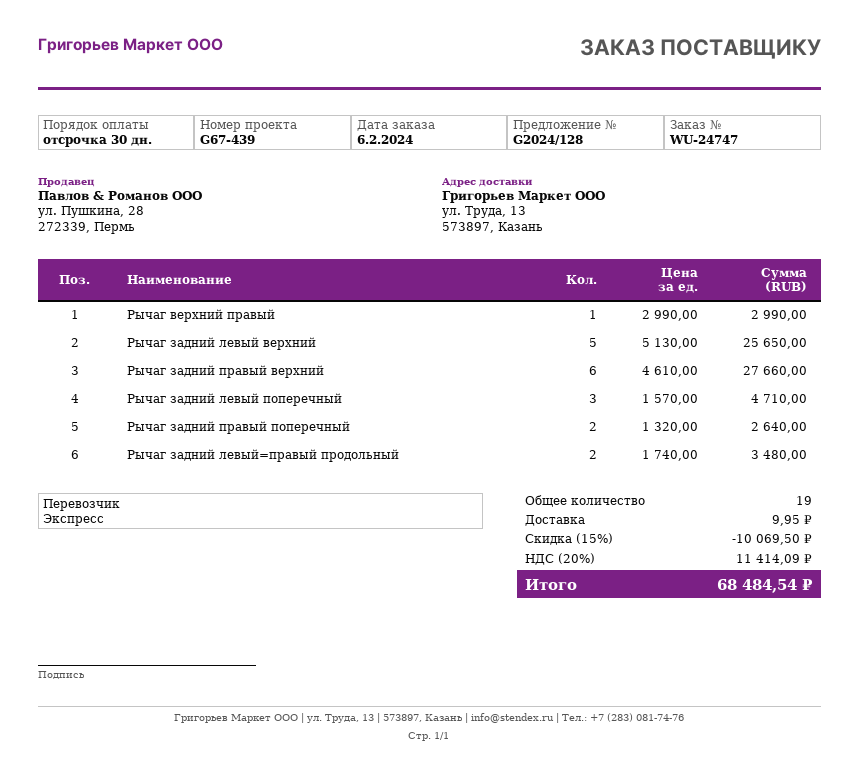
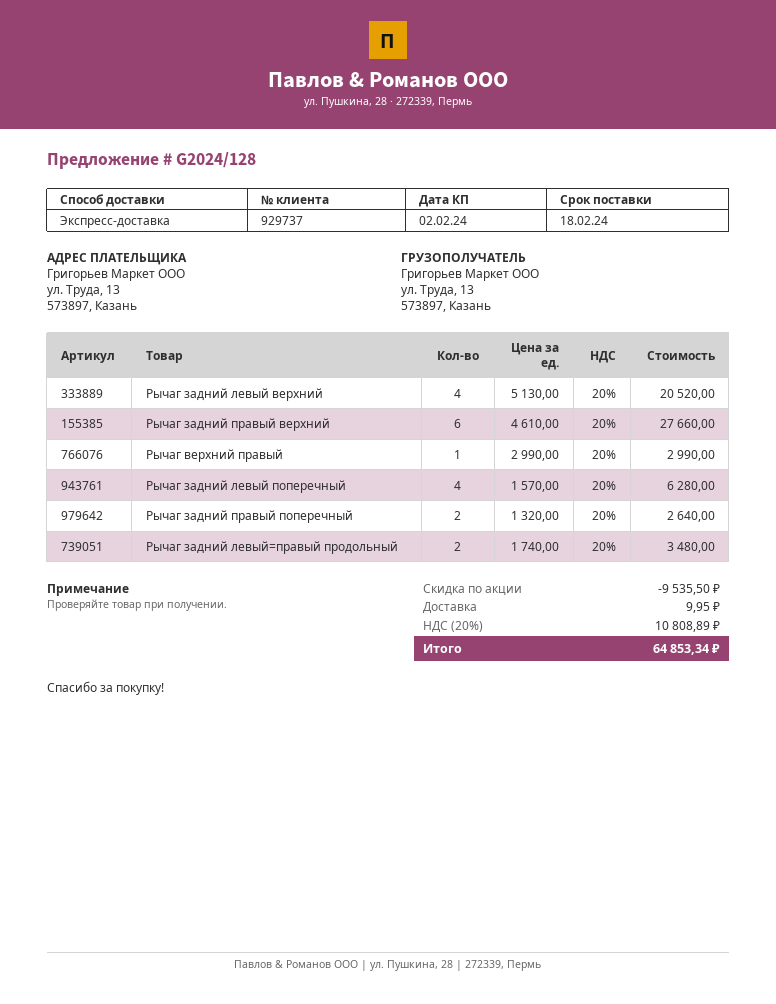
Рычаг задний левый верхний: 5 x 5130.00 = 25650.00 -> 4 x 5130.00 = 20520.00
Рычаг задний левый поперечный: 3 x 1570.00 = 4710.00 -> 4 x 1570.00 = 6280.00
discount: 10069.50 -> 9535.50
tax: 20% = 11414.09 -> 20% = 10808.89
total: 68484.54 -> 64853.34

